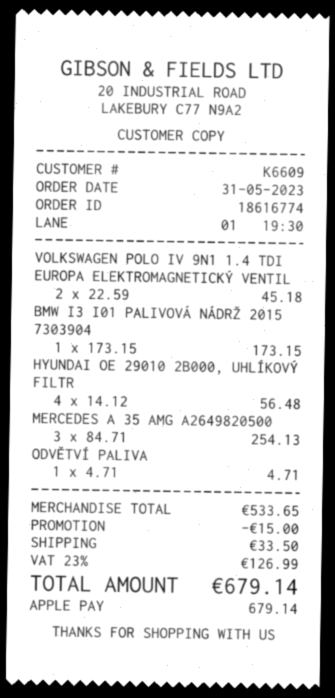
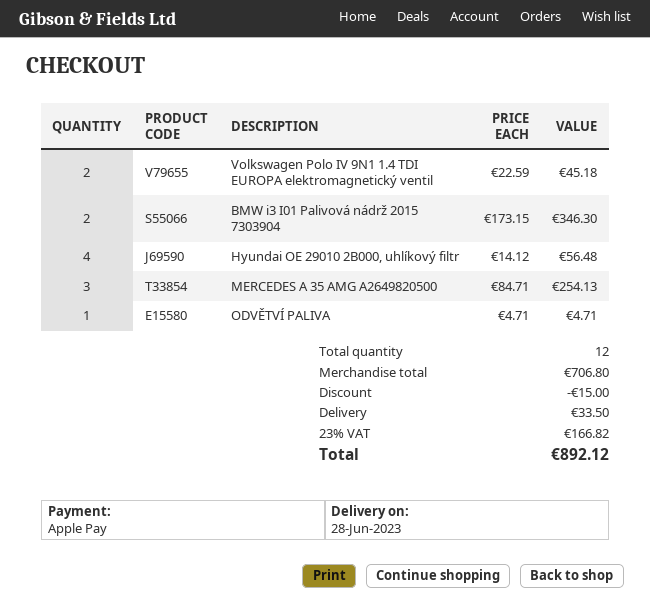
BMW I3 I01 PALIVOVÁ NÁDRŽ 2015 7303904: 1 x 173.15 = 173.15 -> 2 x 173.15 = 346.30
subtotal: 533.65 -> 706.80
tax: 23% = 126.99 -> 23% = 166.82
total: 679.14 -> 892.12

